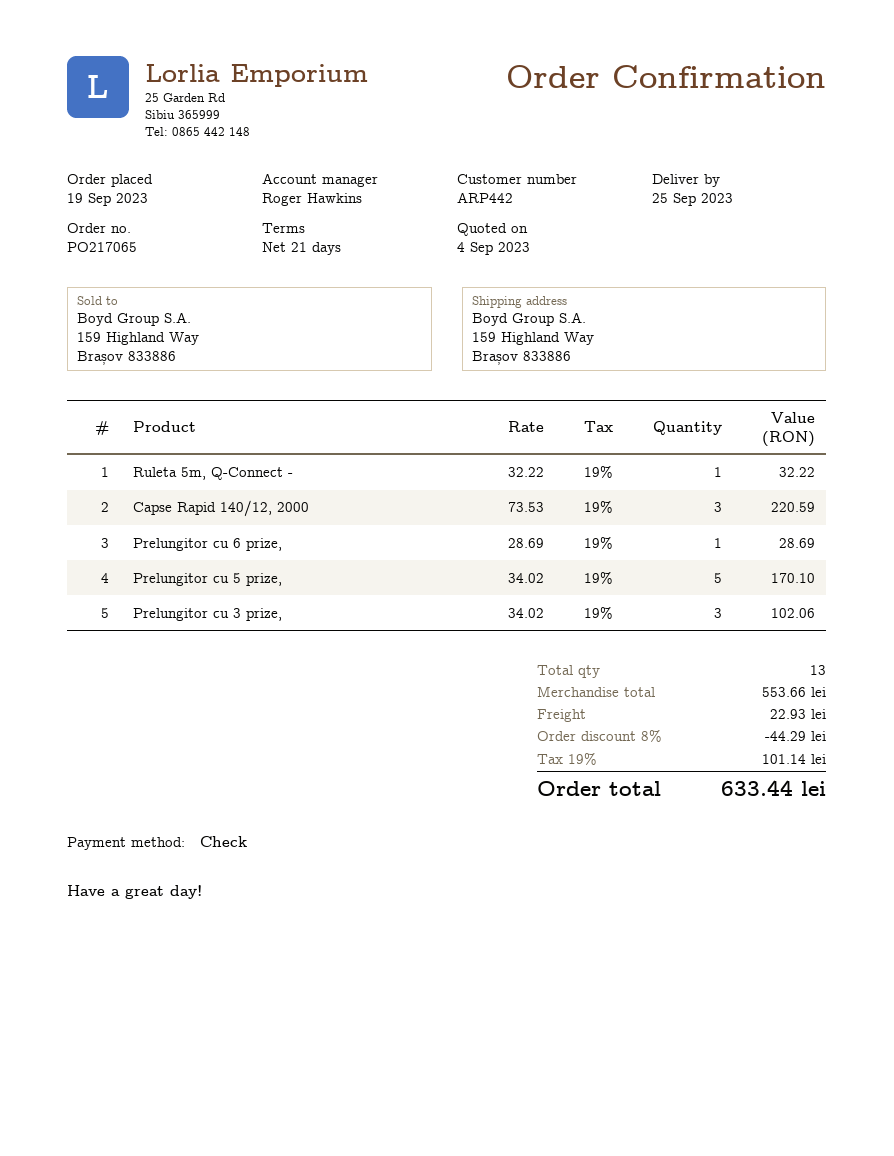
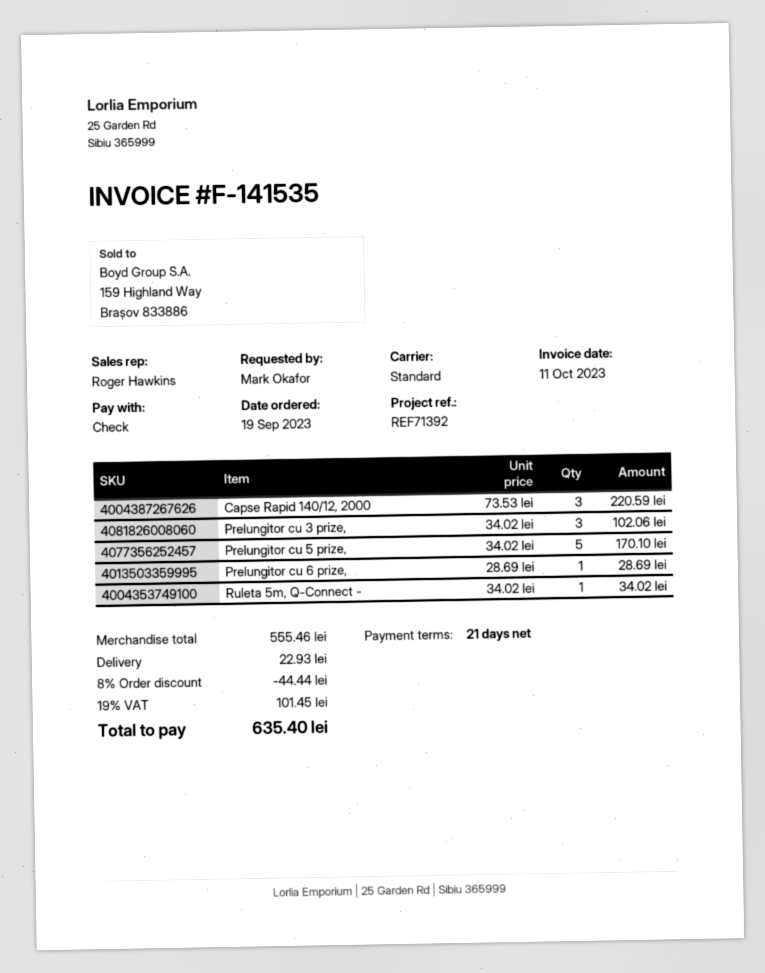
Ruleta 5m, Q-Connect -: 1 x 32.22 = 32.22 -> 1 x 34.02 = 34.02
subtotal: 553.66 -> 555.46
discount: 8% = 44.29 -> 8% = 44.44
tax: 19% = 101.14 -> 19% = 101.45
total: 633.44 -> 635.40

